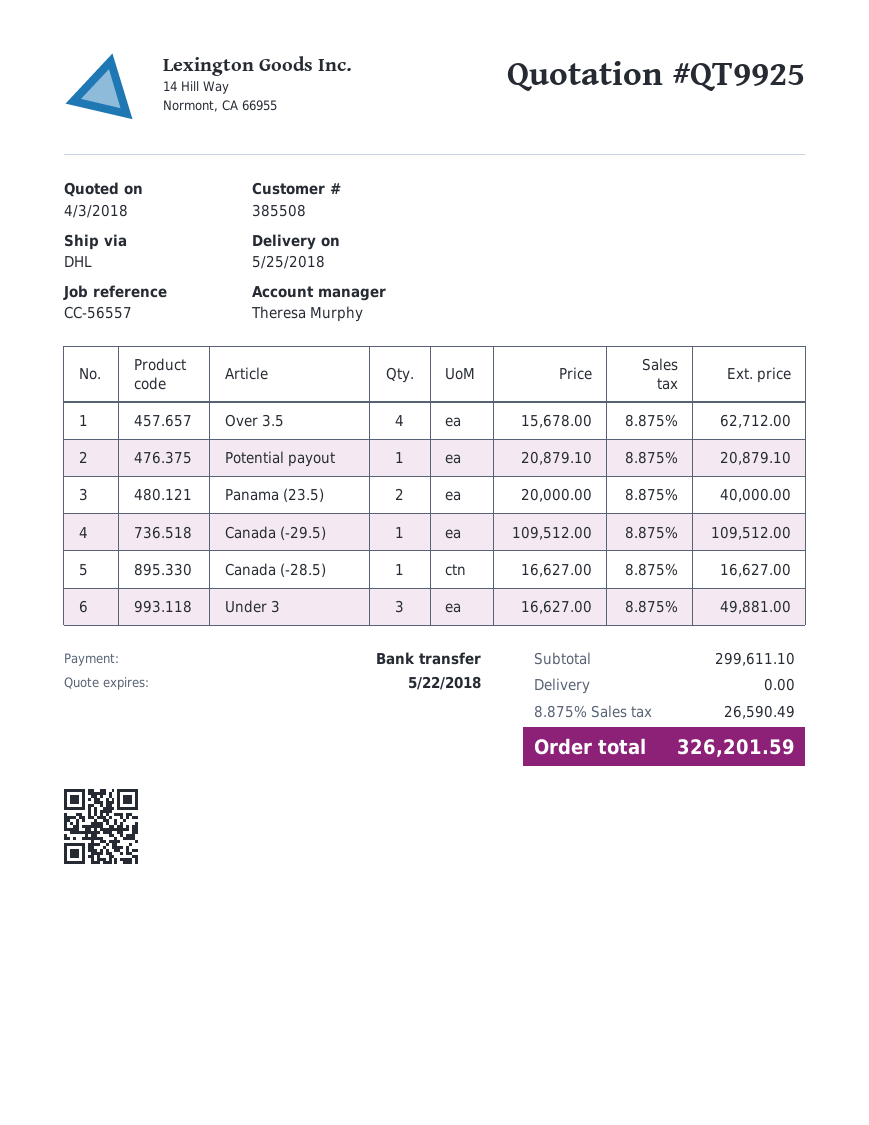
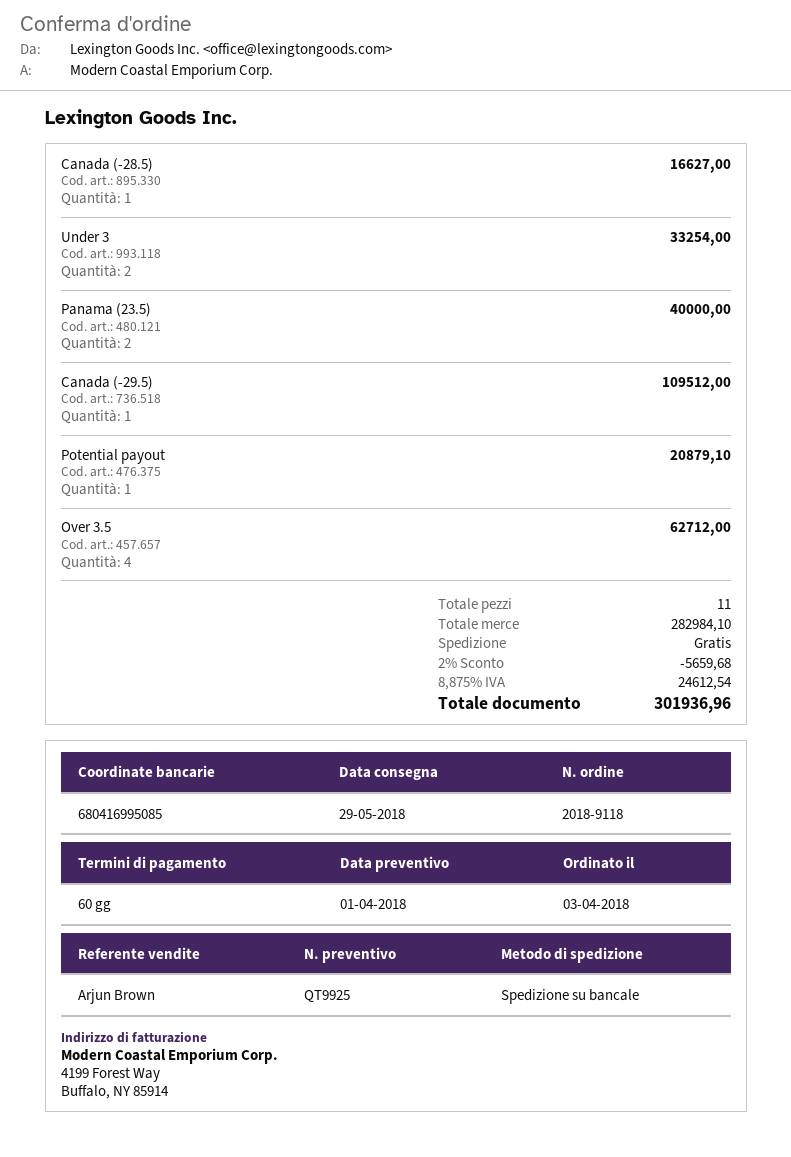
quote date: 2018-04-03 -> 2018-04-01
delivery date: 2018-05-25 -> 2018-05-29
sales rep: Theresa Murphy -> Arjun Brown
shipping method: DHL -> pallet freight
Under 3: 3 for 49881.00 -> 2 for 33254.00
subtotal: 299611.10 -> 282984.10
discount: none -> 2% = 5659.68
tax: 8.875% = 26590.49 -> 8.875% = 24612.54
total: 326201.59 -> 301936.96

